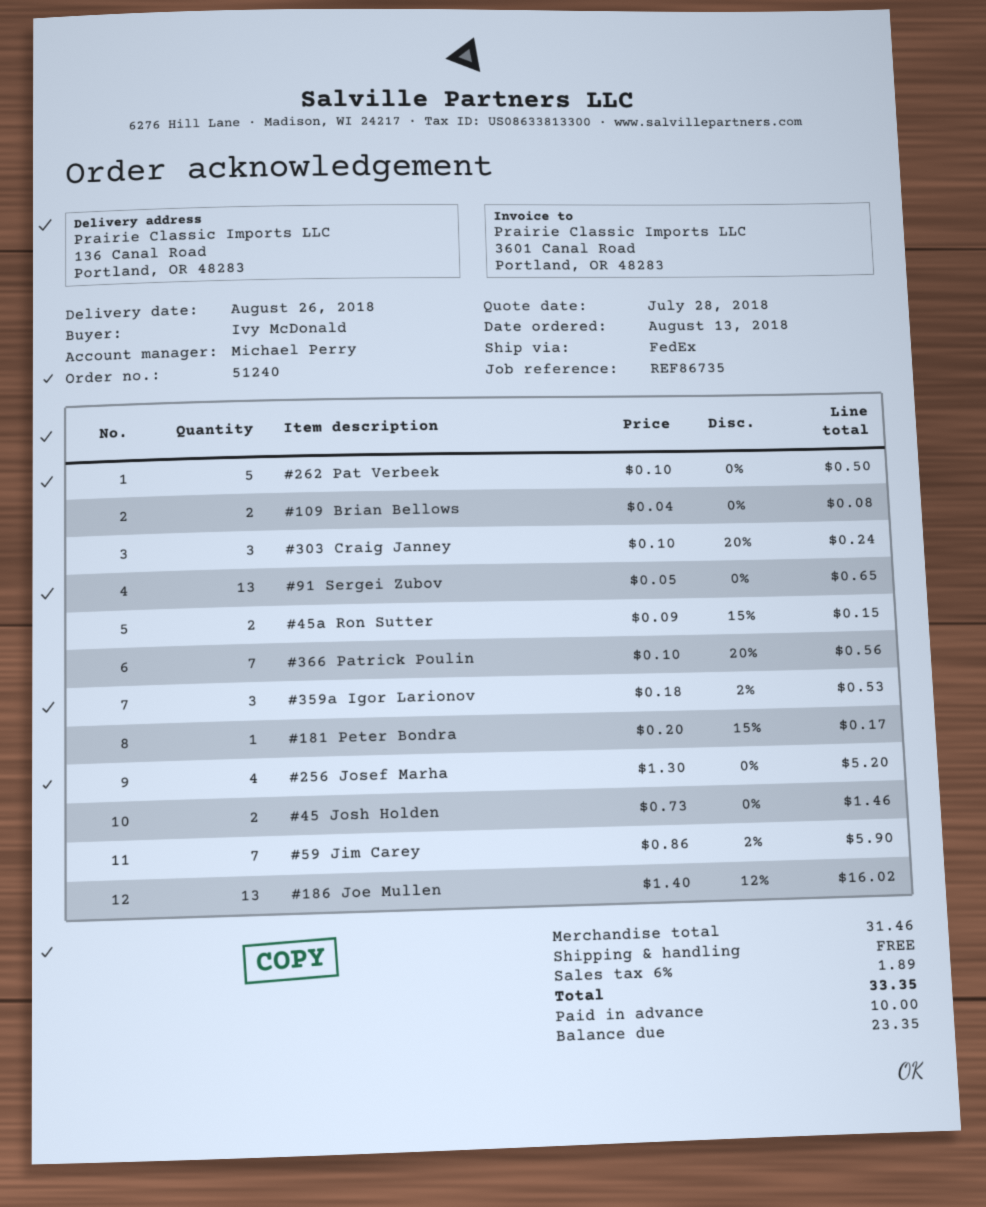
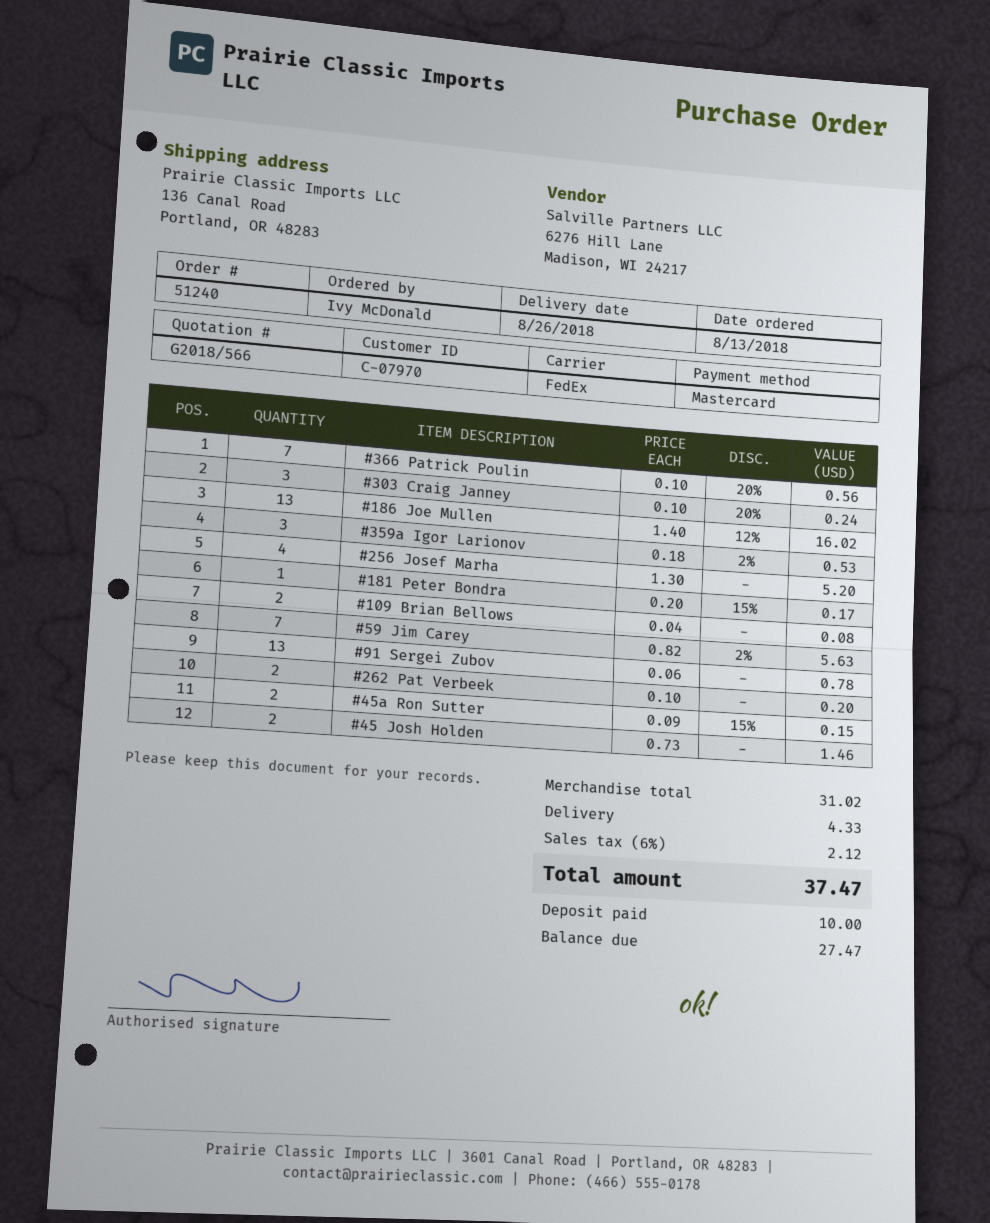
#262 Pat Verbeek: 5 x 0.10 = 0.50 -> 2 x 0.10 = 0.20
#91 Sergei Zubov: 13 x 0.05 = 0.65 -> 13 x 0.06 = 0.78
#59 Jim Carey: 7 x 0.86 - 2% = 5.90 -> 7 x 0.82 - 2% = 5.63
subtotal: 31.46 -> 31.02
shipping: 0.00 -> 4.33
tax: 6% = 1.89 -> 6% = 2.12
total: 33.35 -> 37.47
balance: 23.35 -> 27.47

